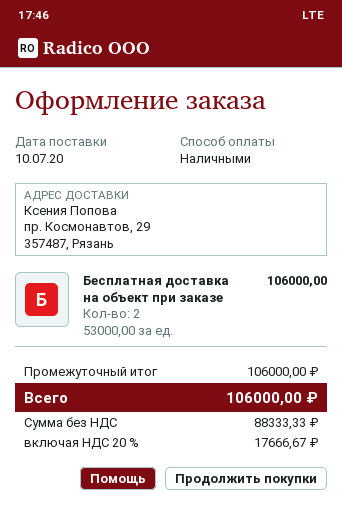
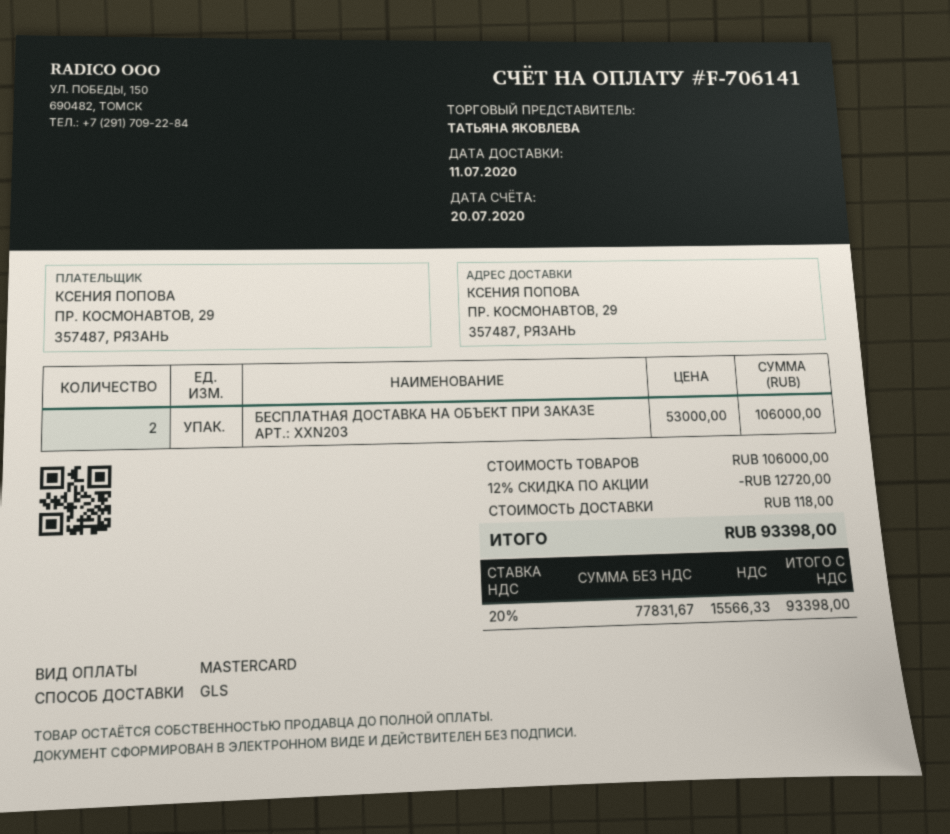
delivery date: 2020-07-10 -> 2020-07-11
payment method: cash -> Mastercard
discount: none -> 12% = 12720.00
shipping: none -> 118.00
net: 88333.33 -> 77831.67
tax: 20% = 17666.67 -> 20% = 15566.33
total: 106000.00 -> 93398.00

